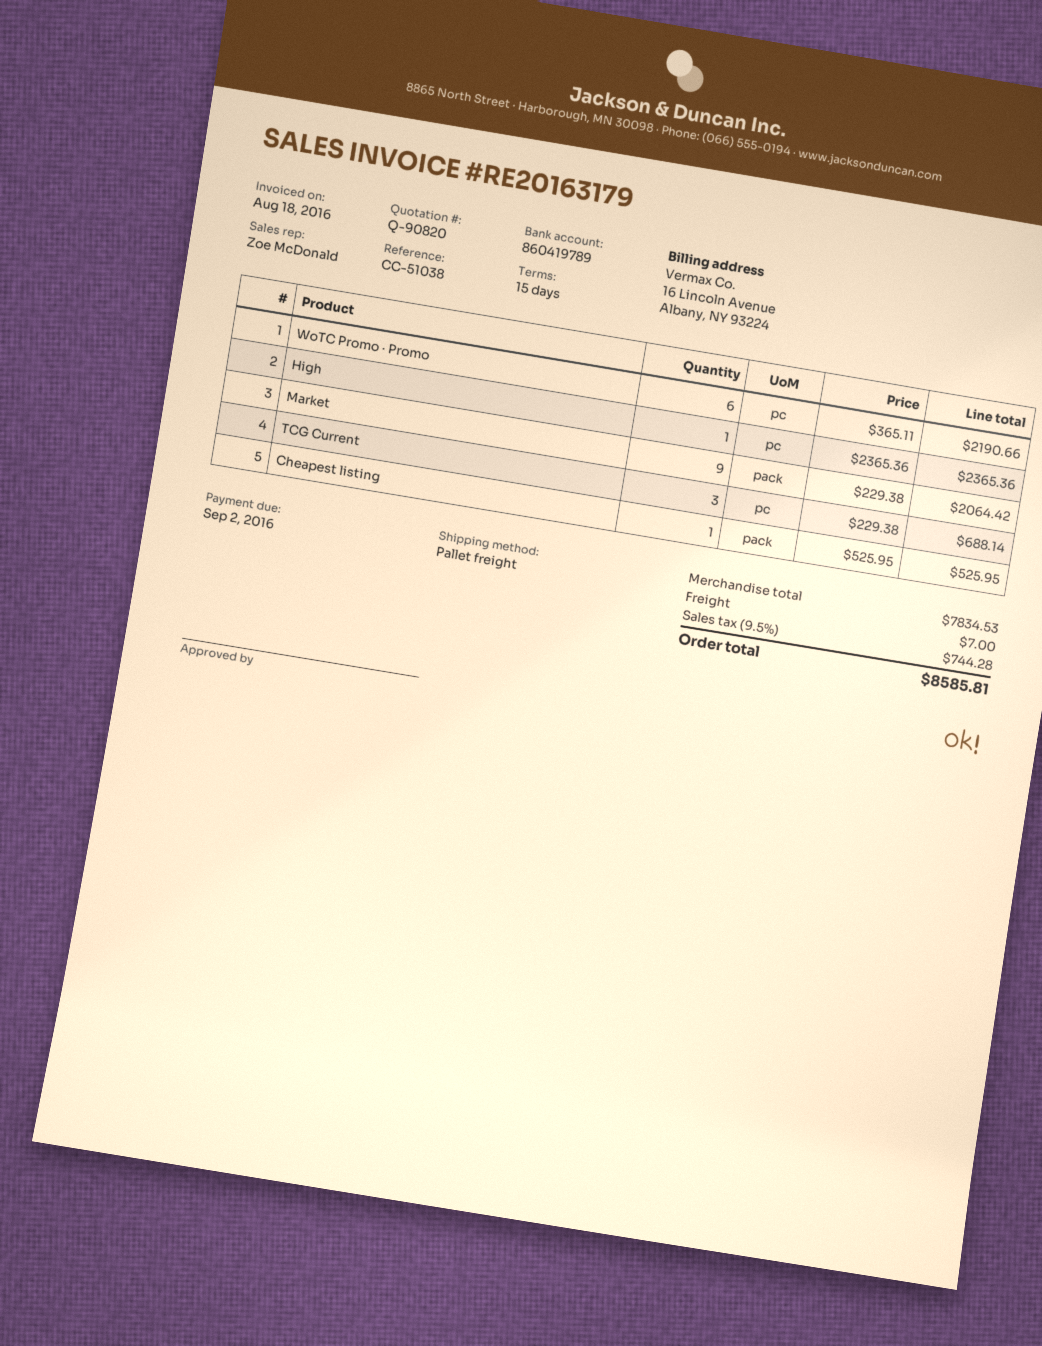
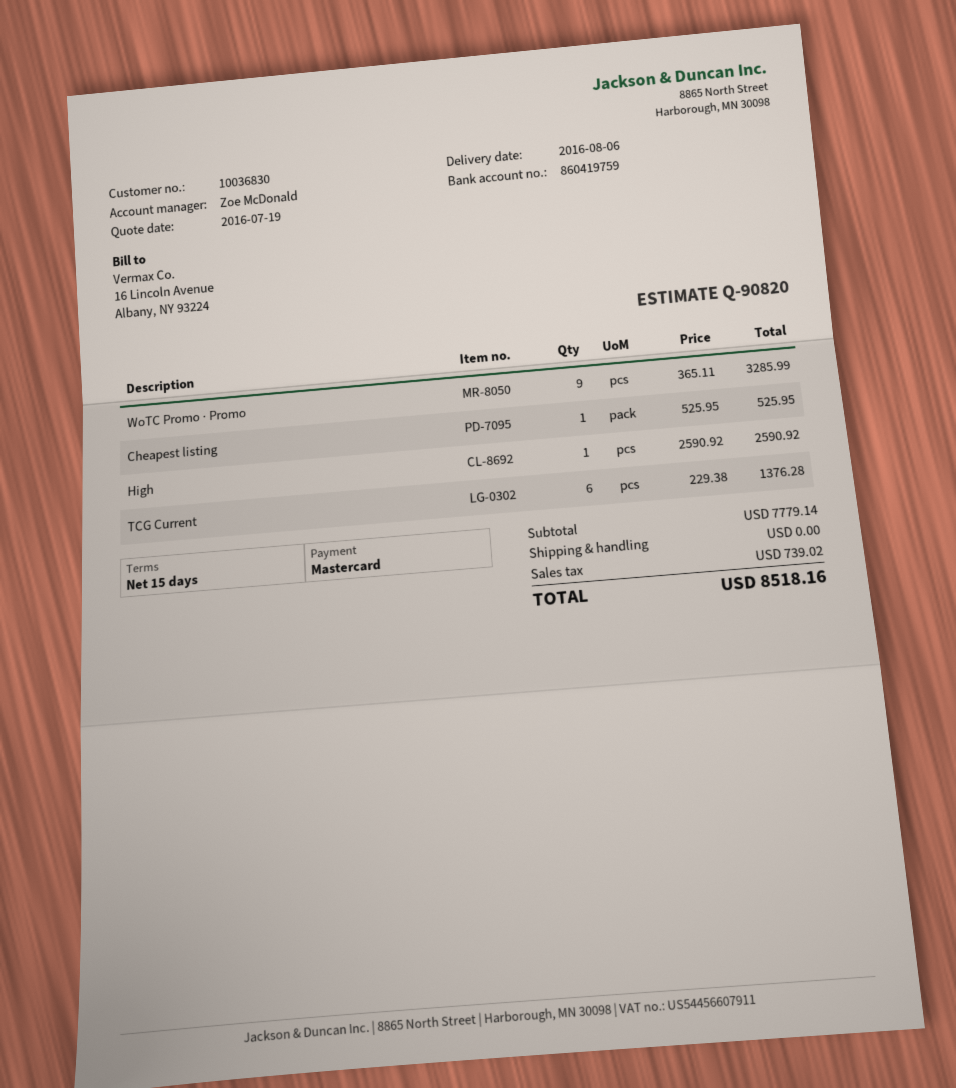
bank account: 860419789 -> 860419759
WoTC Promo · Promo: 6 x 365.11 = 2190.66 -> 9 x 365.11 = 3285.99
High: 1 x 2365.36 = 2365.36 -> 1 x 2590.92 = 2590.92
Market: 9 x 229.38 = 2064.42 -> none
TCG Current: 3 x 229.38 = 688.14 -> 6 x 229.38 = 1376.28
subtotal: 7834.53 -> 7779.14
shipping: 7.00 -> 0.00
tax: 744.28 -> 739.02
total: 8585.81 -> 8518.16

